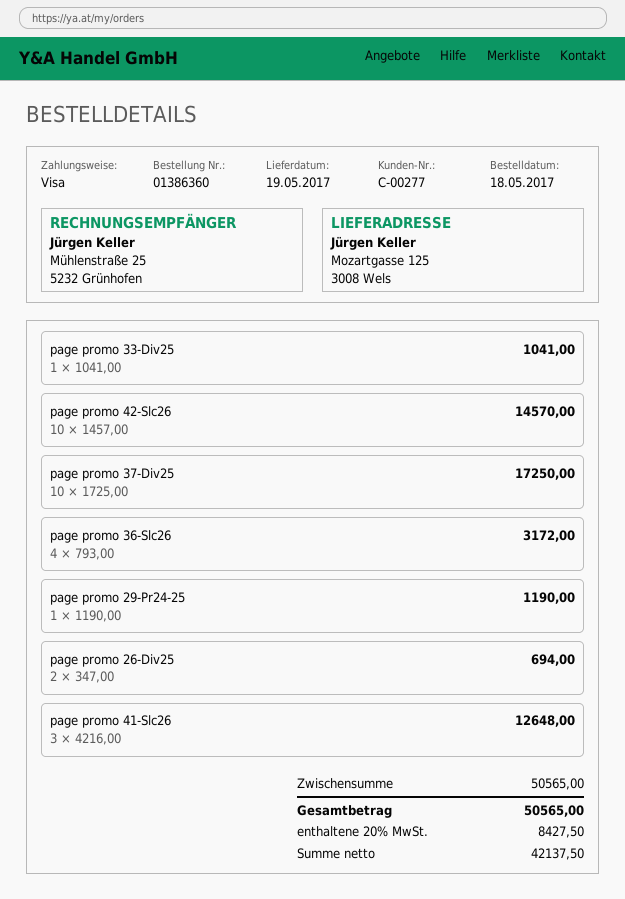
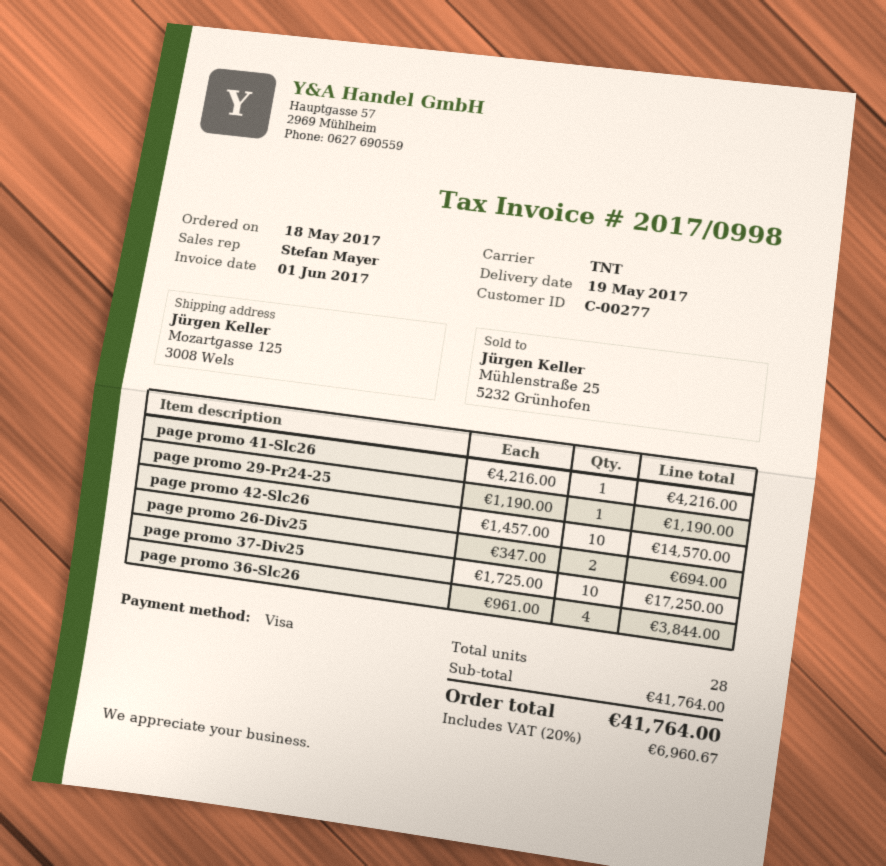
page promo 33-Div25: 1 x 1041.00 = 1041.00 -> none
page promo 36-Slc26: 4 x 793.00 = 3172.00 -> 4 x 961.00 = 3844.00
page promo 41-Slc26: 3 x 4216.00 = 12648.00 -> 1 x 4216.00 = 4216.00
subtotal: 50565.00 -> 41764.00
tax: 20% = 8427.50 -> 20% = 6960.67
total: 50565.00 -> 41764.00

